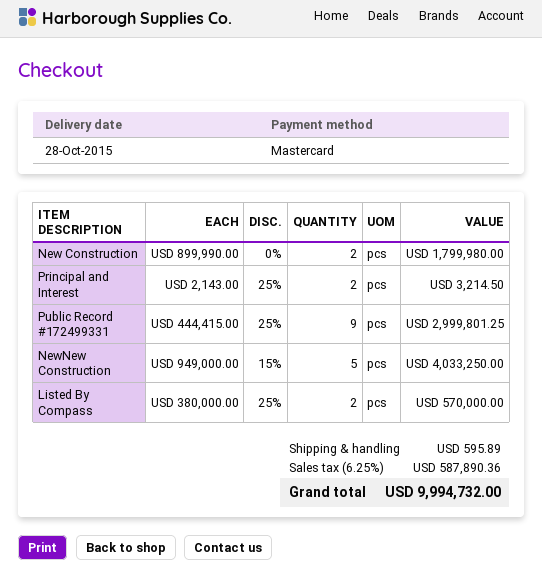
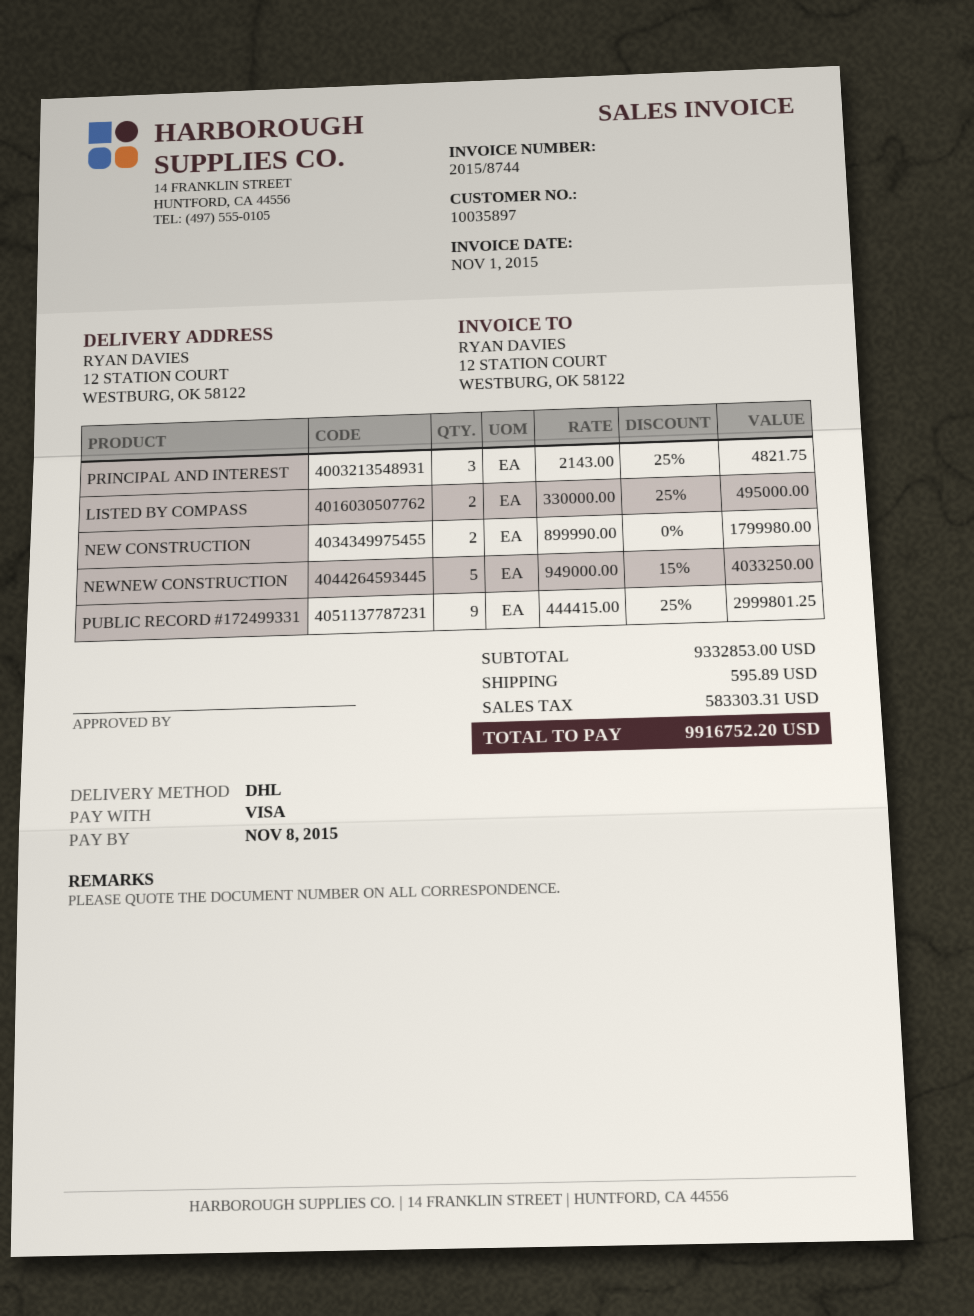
payment method: Mastercard -> Visa
Principal and Interest: 2 x 2143.00 - 25% = 3214.50 -> 3 x 2143.00 - 25% = 4821.75
Listed By Compass: 2 x 380000.00 - 25% = 570000.00 -> 2 x 330000.00 - 25% = 495000.00
tax: 587890.36 -> 583303.31
total: 9994732.00 -> 9916752.20

